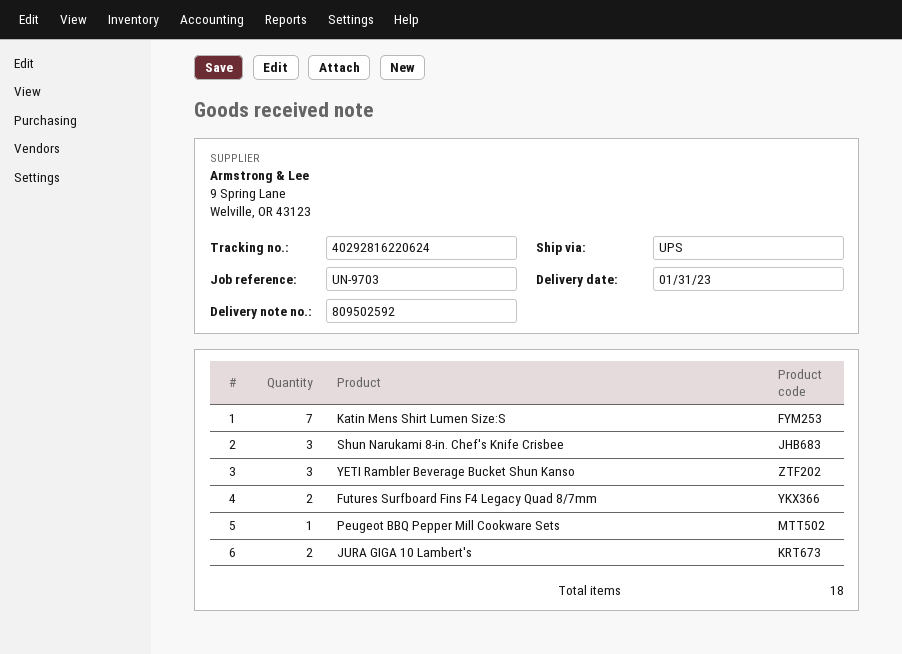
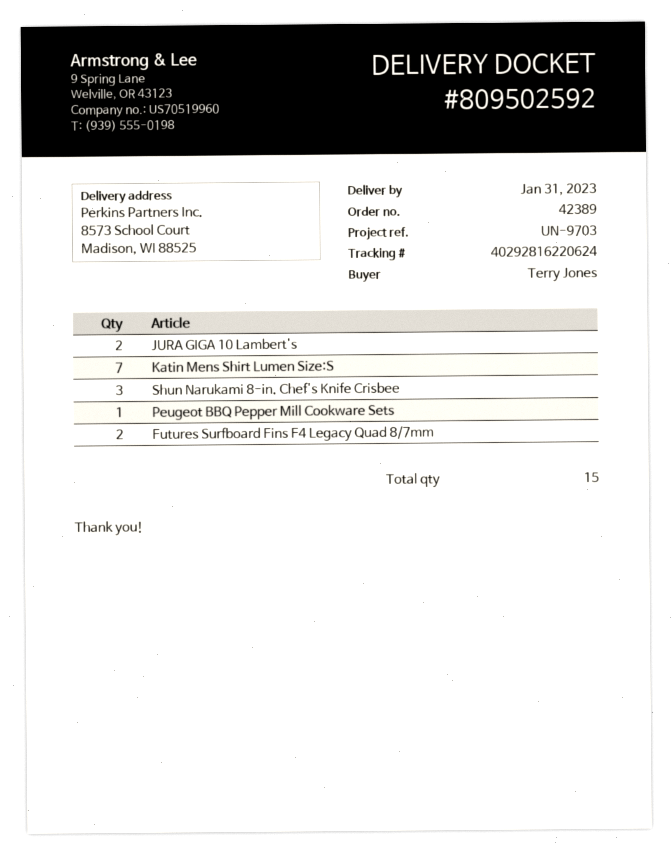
YETI Rambler Beverage Bucket Shun Kanso: 3 -> none
total quantity: 18 -> 15

